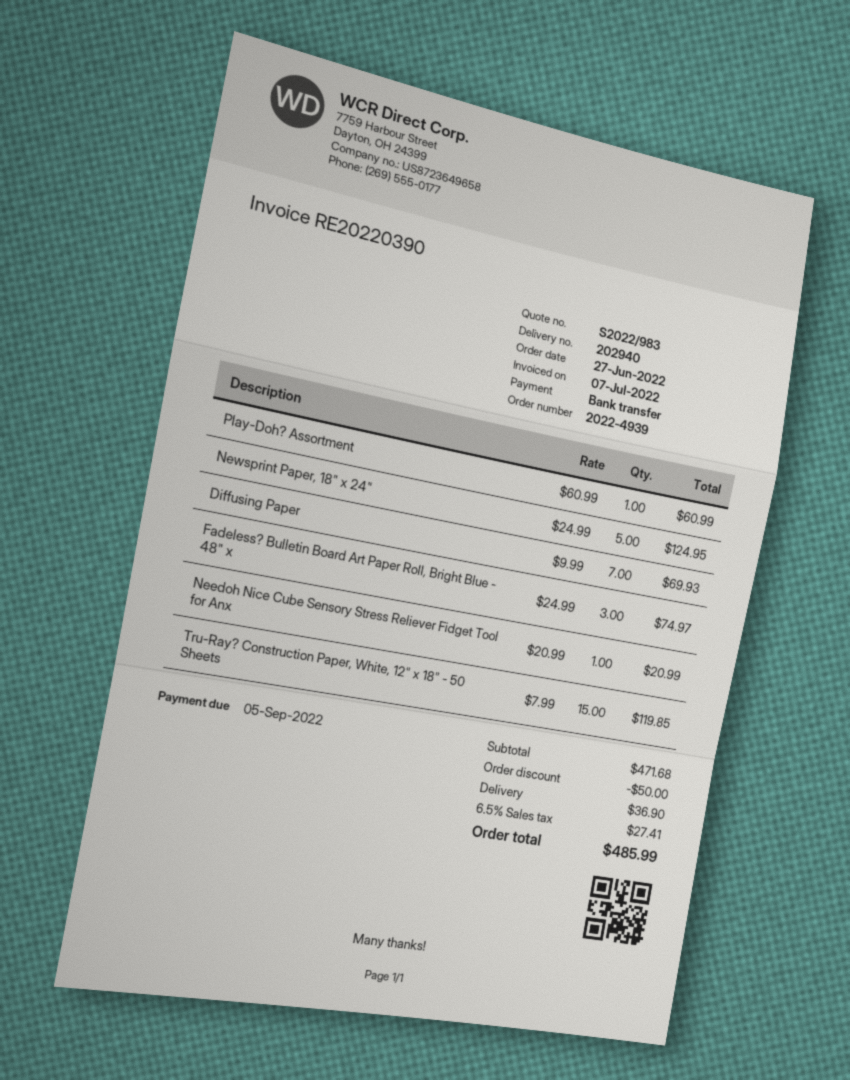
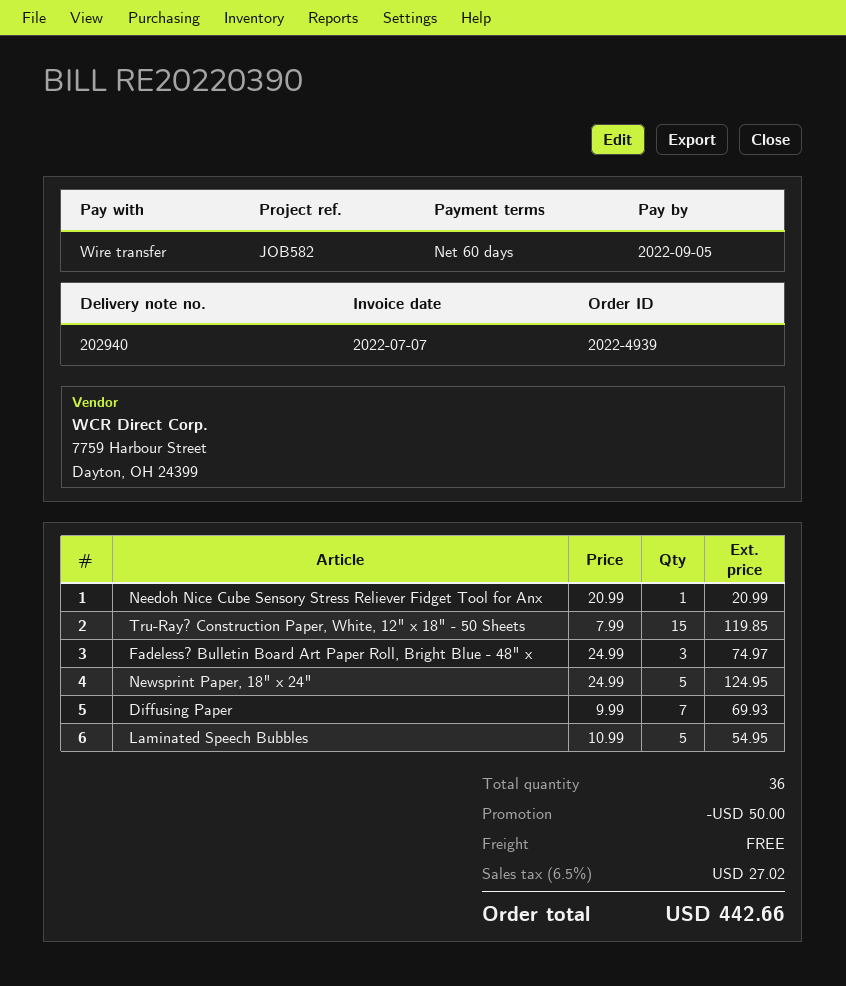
Play-Doh? Assortment: 1 x 60.99 = 60.99 -> none
Laminated Speech Bubbles: none -> 5 x 10.99 = 54.95
shipping: 36.90 -> 0.00
tax: 6.5% = 27.41 -> 6.5% = 27.02
total: 485.99 -> 442.66

